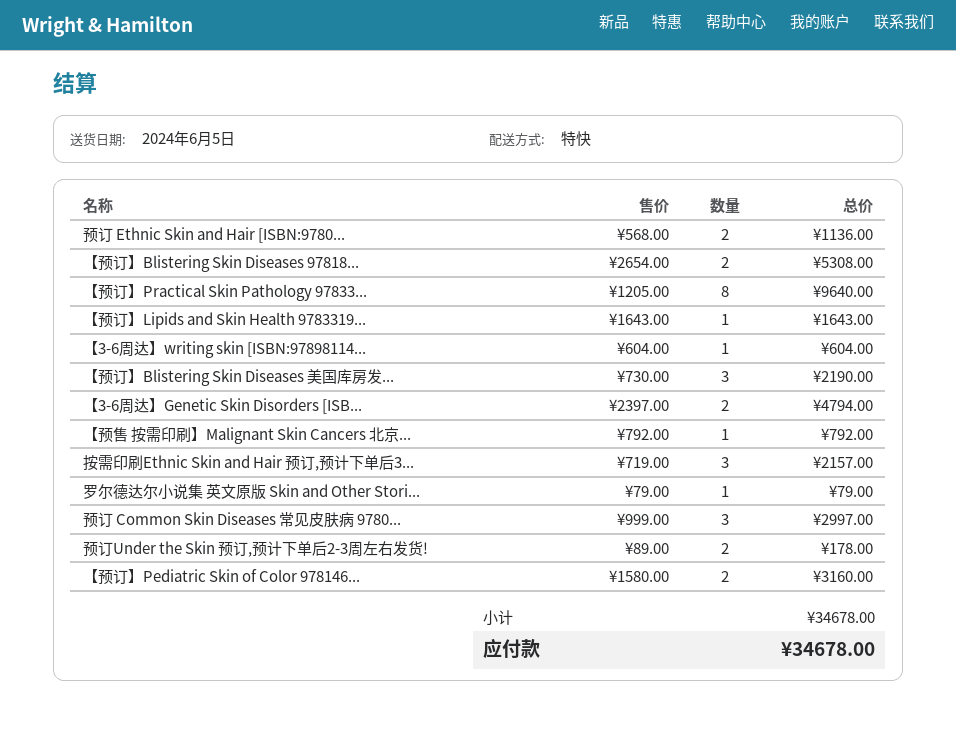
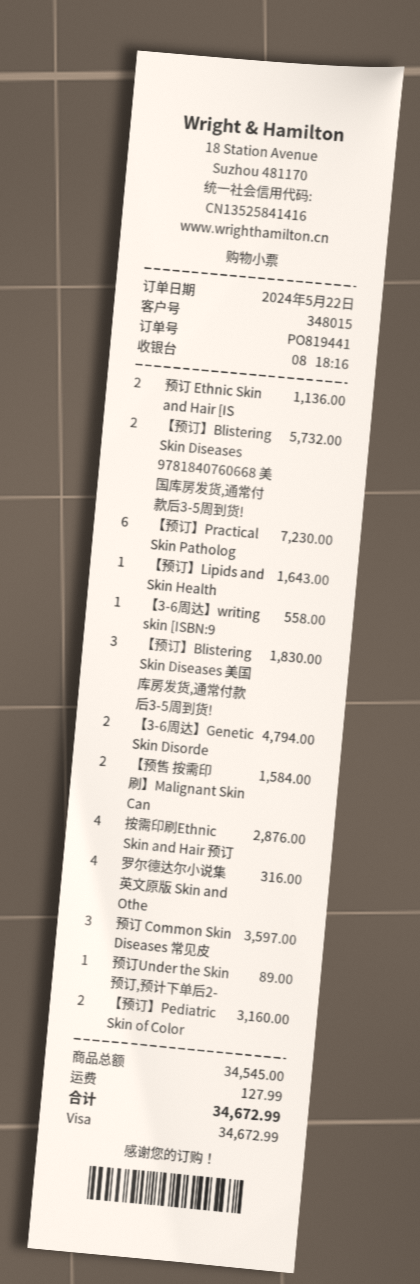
【预订】Blistering Skin Diseases 97818...: 2 for 5308.00 -> 2 for 5732.00
【预订】Practical Skin Pathology 97833...: 8 for 9640.00 -> 6 for 7230.00
【3-6周达】writing skin [ISBN:97898114...: 1 for 604.00 -> 1 for 558.00
【预订】Blistering Skin Diseases 美国库房发...: 3 for 2190.00 -> 3 for 1830.00
【预售 按需印刷】Malignant Skin Cancers 北京...: 1 for 792.00 -> 2 for 1584.00
按需印刷Ethnic Skin and Hair 预订,预计下单后3...: 3 for 2157.00 -> 4 for 2876.00
罗尔德达尔小说集 英文原版 Skin and Other Stori...: 1 for 79.00 -> 4 for 316.00
预订 Common Skin Diseases 常见皮肤病 9780...: 3 for 2997.00 -> 3 for 3597.00
预订Under the Skin 预订,预计下单后2-3周左右发货!: 2 for 178.00 -> 1 for 89.00
subtotal: 34678.00 -> 34545.00
shipping: none -> 127.99
total: 34678.00 -> 34672.99

